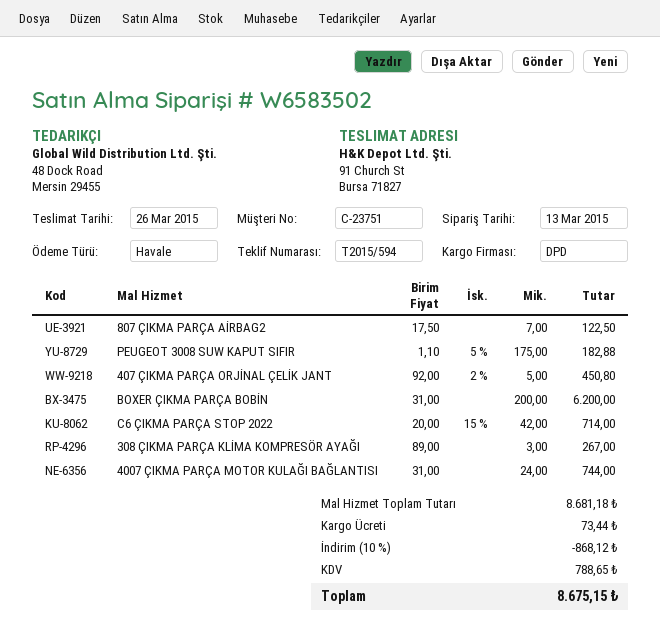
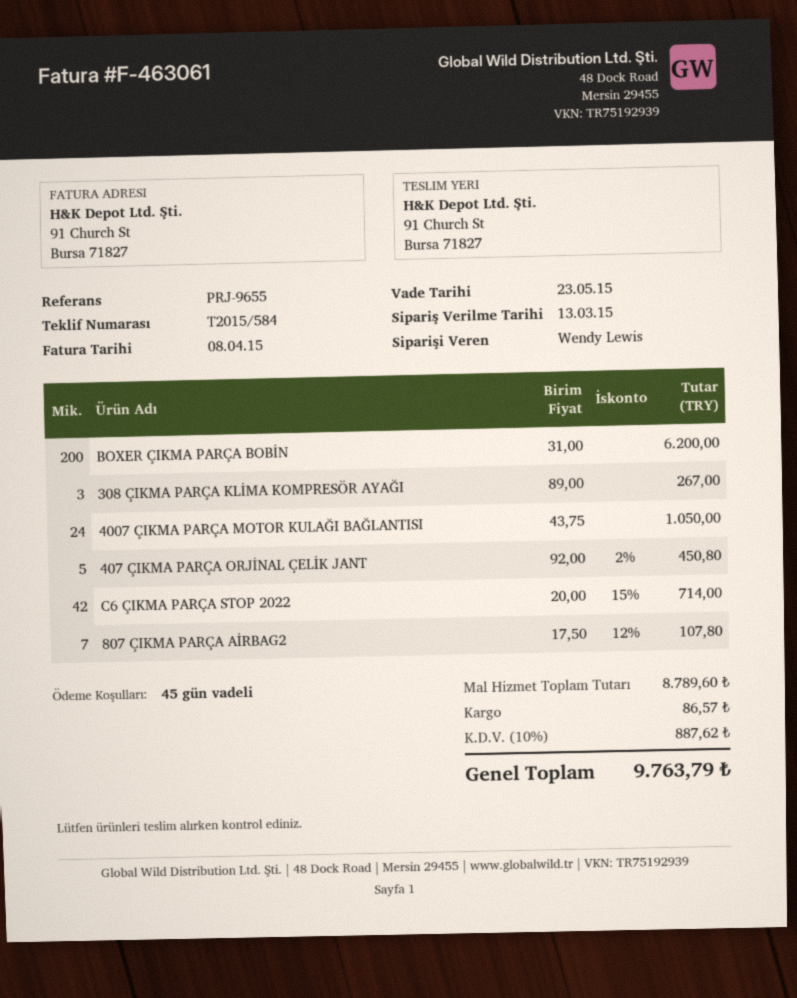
quote number: T2015/594 -> T2015/584
807 ÇIKMA PARÇA AİRBAG2: 7 x 17.50 = 122.50 -> 7 x 17.50 - 12% = 107.80
PEUGEOT 3008 SUW KAPUT SIFIR: 175 x 1.10 - 5% = 182.88 -> none
4007 ÇIKMA PARÇA MOTOR KULAĞI BAĞLANTISI: 24 x 31.00 = 744.00 -> 24 x 43.75 = 1050.00
subtotal: 8681.18 -> 8789.60
discount: 10% = 868.12 -> none
shipping: 73.44 -> 86.57
tax: 788.65 -> 887.62
total: 8675.15 -> 9763.79

